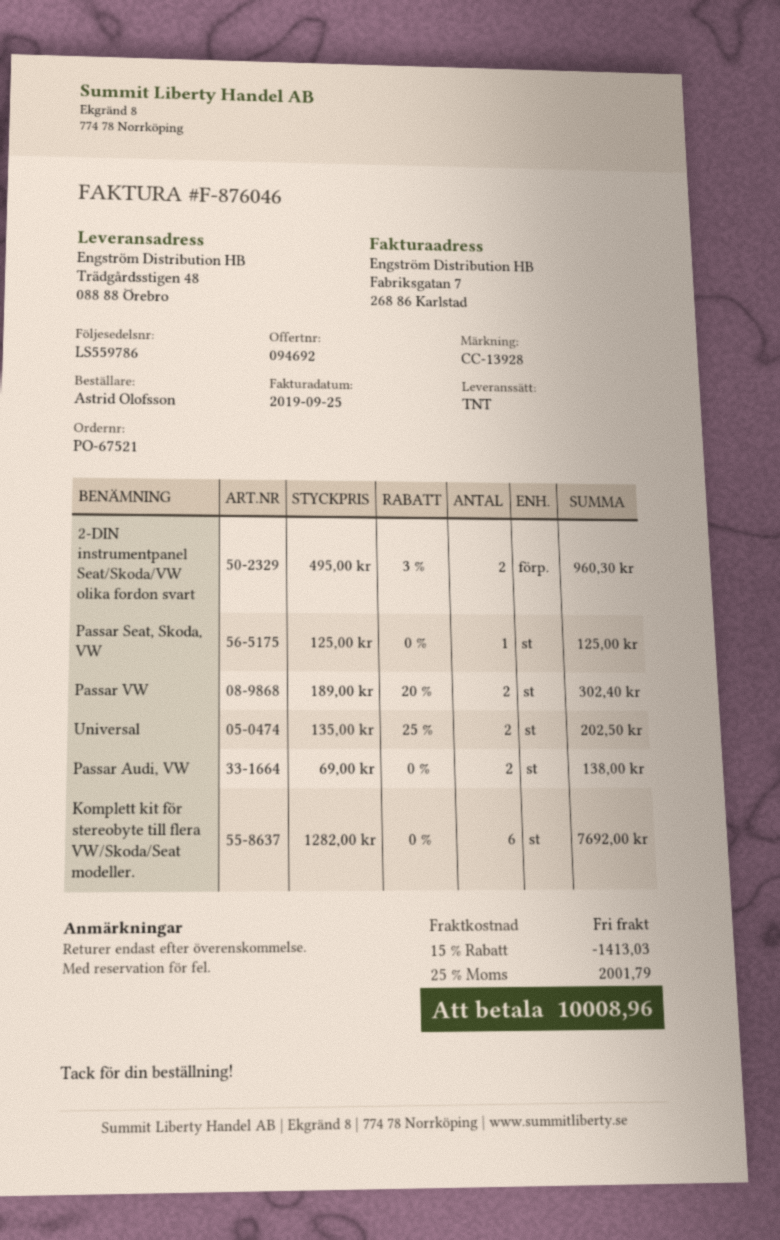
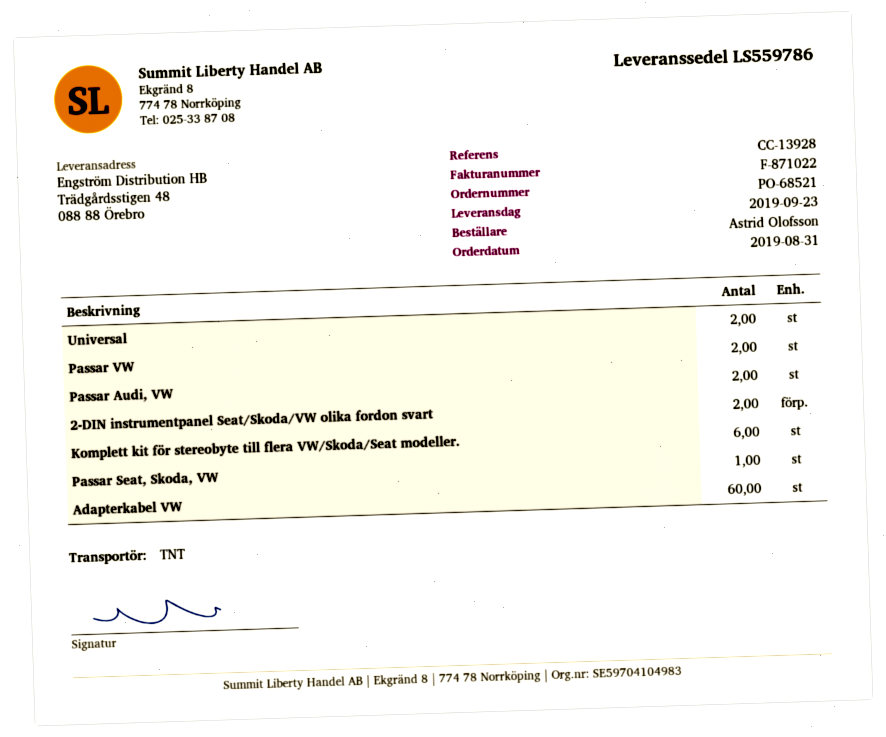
order number: PO-67521 -> PO-68521
invoice number: F-876046 -> F-871022
Adapterkabel VW: none -> 60

